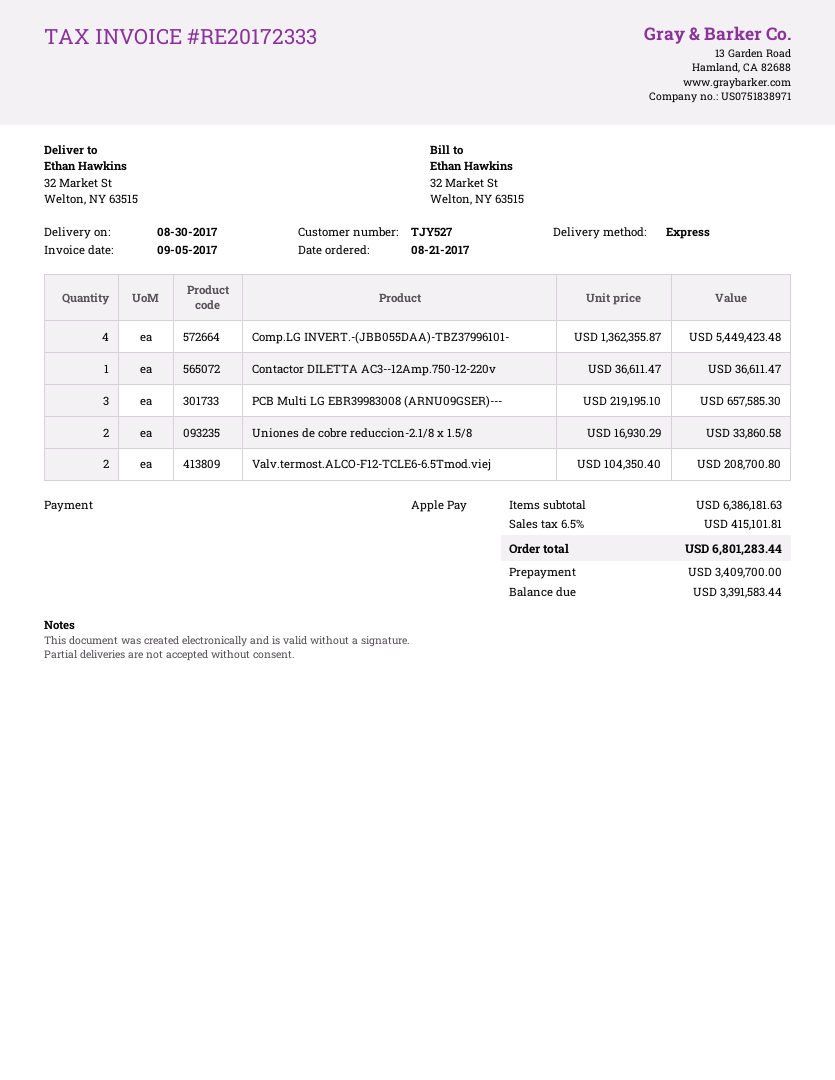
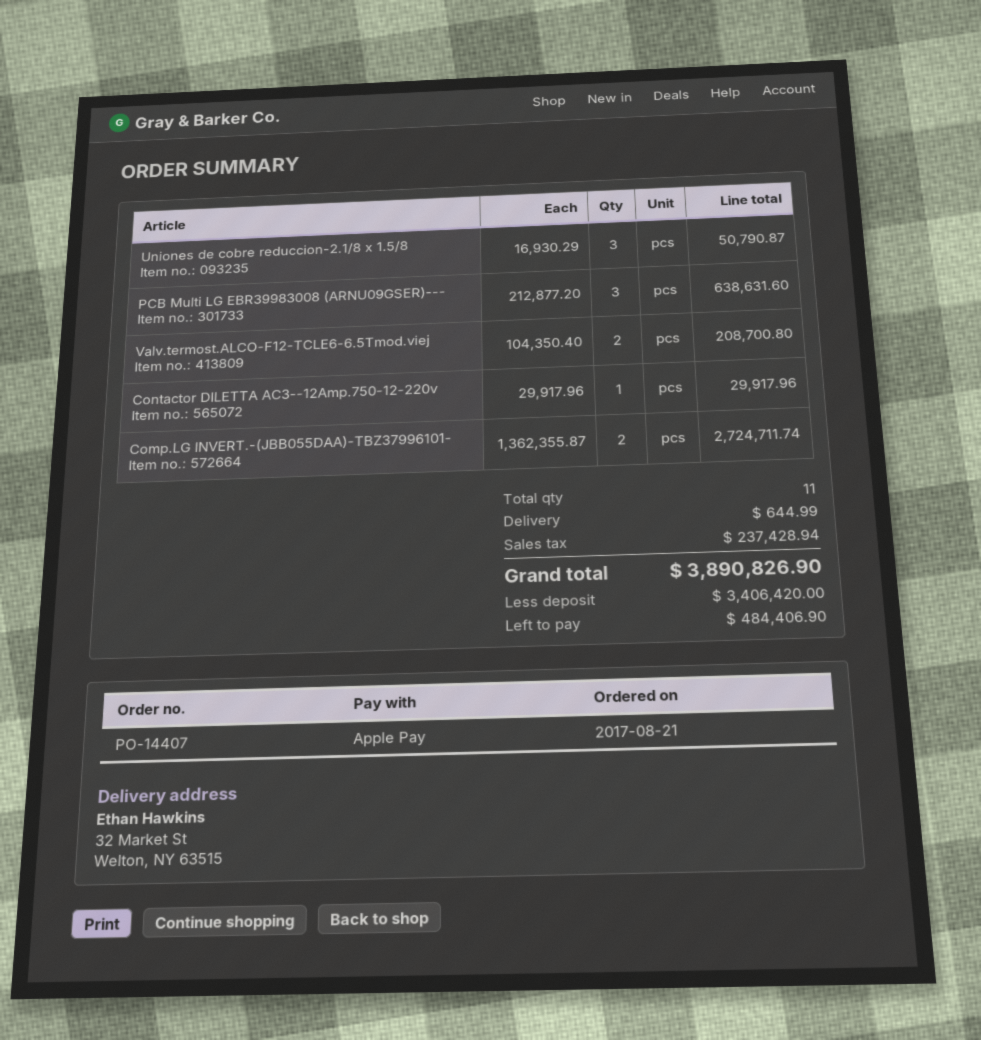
Comp.LG INVERT.-(JBB055DAA)-TBZ37996101-: 4 x 1362355.87 = 5449423.48 -> 2 x 1362355.87 = 2724711.74
Contactor DILETTA AC3--12Amp.750-12-220v: 1 x 36611.47 = 36611.47 -> 1 x 29917.96 = 29917.96
PCB Multi LG EBR39983008 (ARNU09GSER)---: 3 x 219195.10 = 657585.30 -> 3 x 212877.20 = 638631.60
Uniones de cobre reduccion-2.1/8 x 1.5/8: 2 x 16930.29 = 33860.58 -> 3 x 16930.29 = 50790.87
shipping: none -> 644.99
tax: 415101.81 -> 237428.94
total: 6801283.44 -> 3890826.90
deposit: 3409700.00 -> 3406420.00
balance: 3391583.44 -> 484406.90

